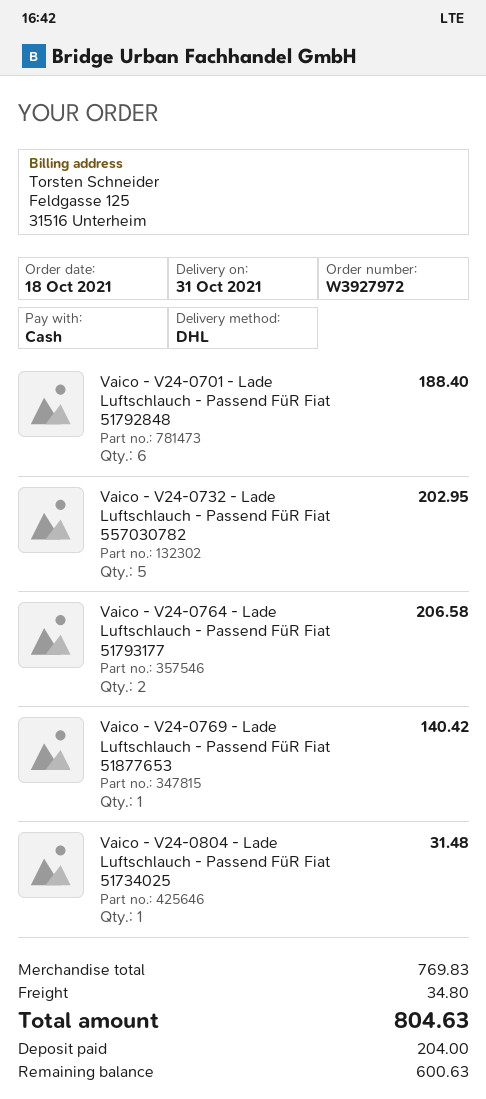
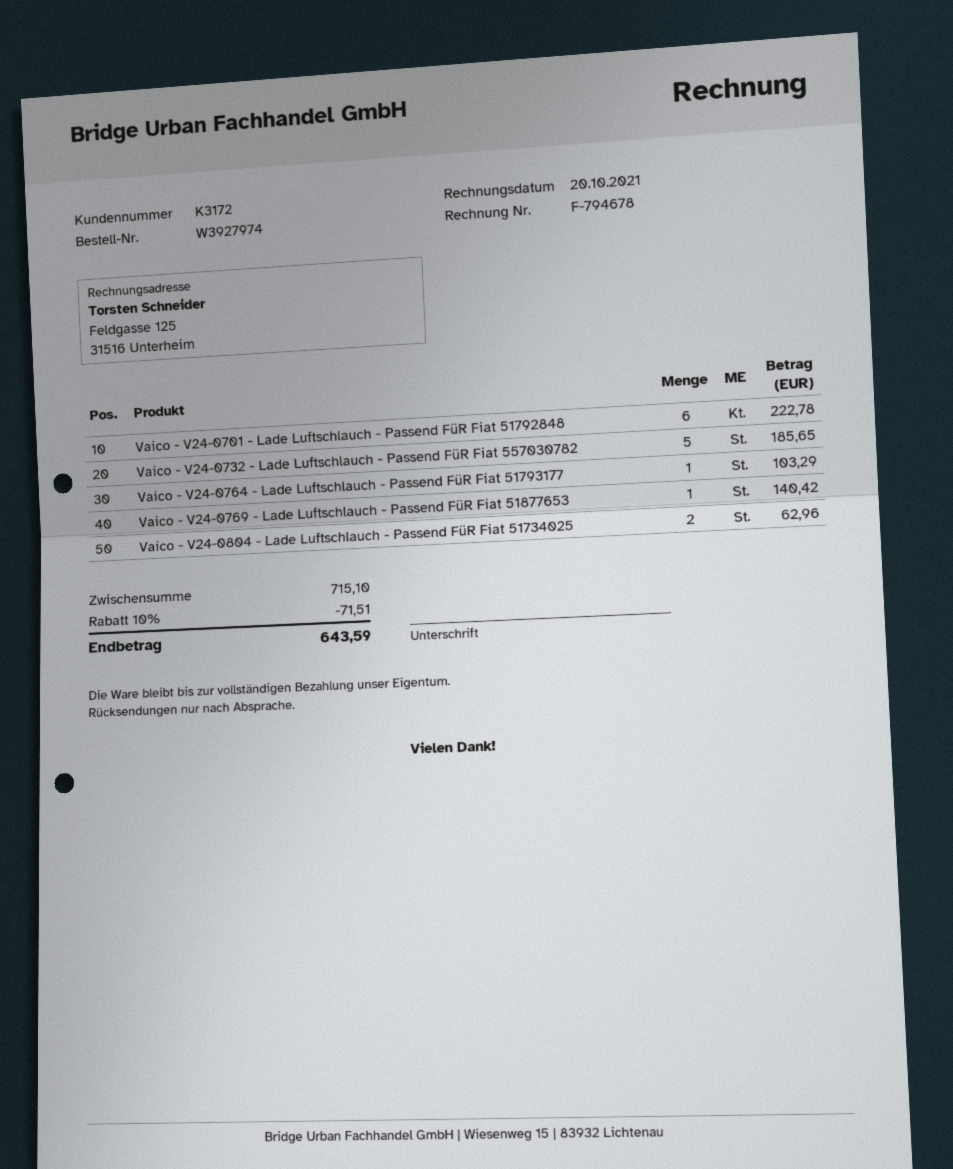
order number: W3927972 -> W3927974
Vaico - V24-0701 - Lade Luftschlauch - Passend FüR Fiat 51792848: 6 for 188.40 -> 6 for 222.78
Vaico - V24-0732 - Lade Luftschlauch - Passend FüR Fiat 557030782: 5 for 202.95 -> 5 for 185.65
Vaico - V24-0764 - Lade Luftschlauch - Passend FüR Fiat 51793177: 2 for 206.58 -> 1 for 103.29
Vaico - V24-0804 - Lade Luftschlauch - Passend FüR Fiat 51734025: 1 for 31.48 -> 2 for 62.96
subtotal: 769.83 -> 715.10
discount: none -> 10% = 71.51
shipping: 34.80 -> none
total: 804.63 -> 643.59

